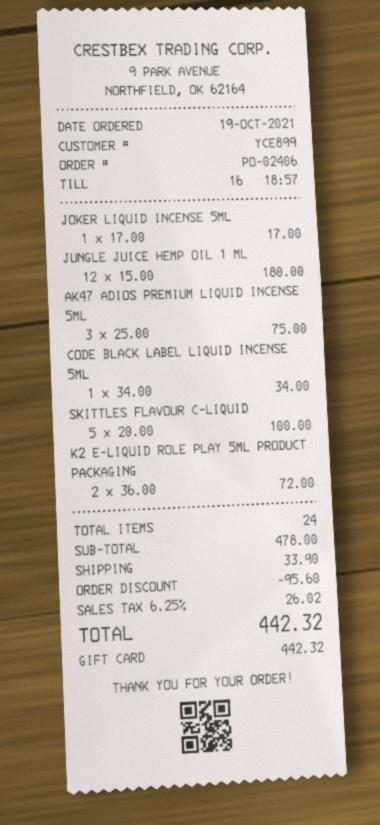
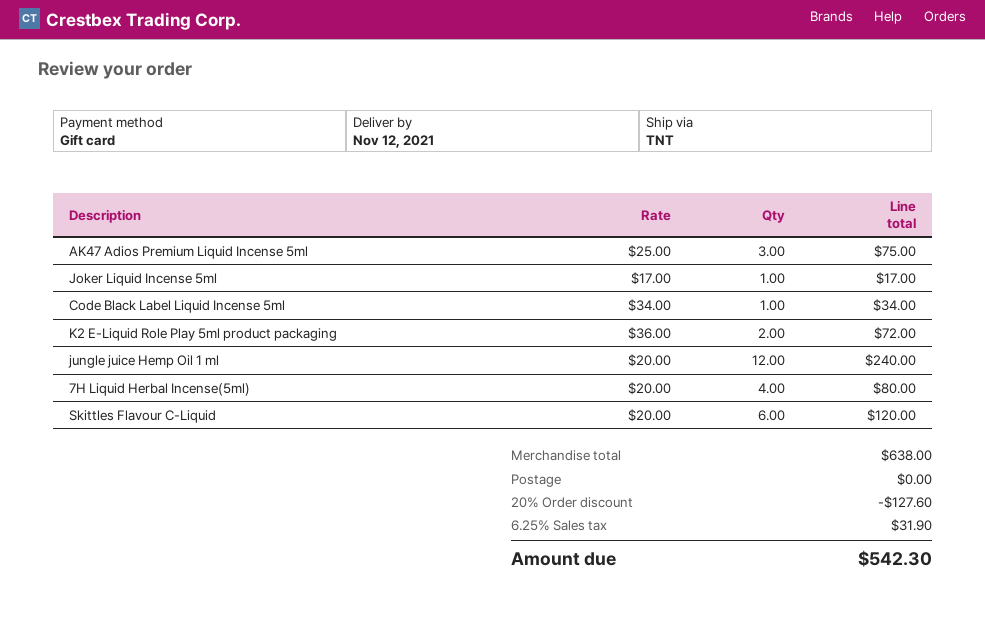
JUNGLE JUICE HEMP OIL 1 ML: 12 x 15.00 = 180.00 -> 12 x 20.00 = 240.00
SKITTLES FLAVOUR C-LIQUID: 5 x 20.00 = 100.00 -> 6 x 20.00 = 120.00
7H Liquid Herbal Incense(5ml): none -> 4 x 20.00 = 80.00
subtotal: 478.00 -> 638.00
discount: 95.60 -> 127.60
shipping: 33.90 -> 0.00
tax: 6.25% = 26.02 -> 6.25% = 31.90
total: 442.32 -> 542.30

